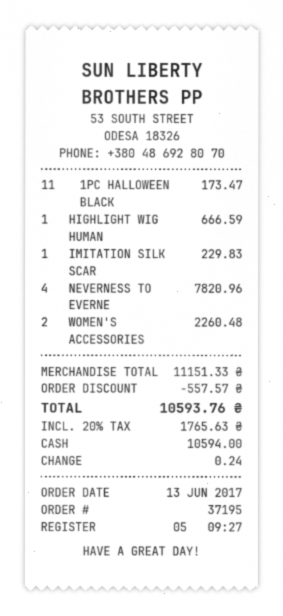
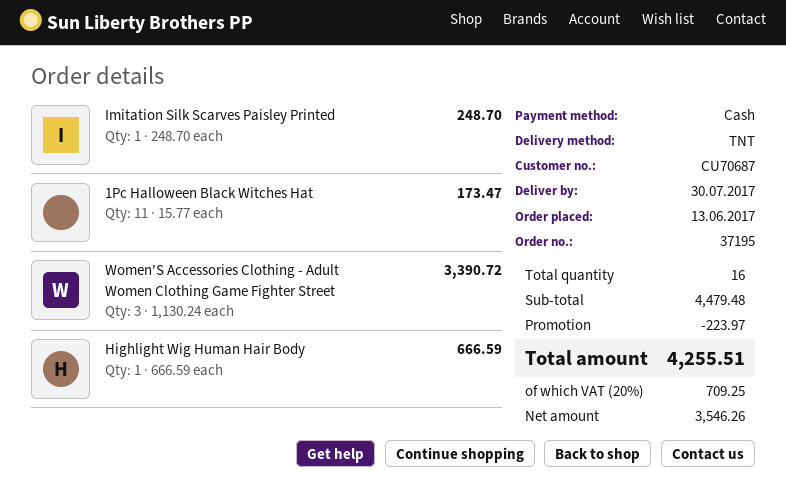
IMITATION SILK SCAR: 1 for 229.83 -> 1 for 248.70
NEVERNESS TO EVERNE: 4 for 7820.96 -> none
WOMEN'S ACCESSORIES: 2 for 2260.48 -> 3 for 3390.72
subtotal: 11151.33 -> 4479.48
discount: 557.57 -> 223.97
tax: 20% = 1765.63 -> 20% = 709.25
total: 10593.76 -> 4255.51

